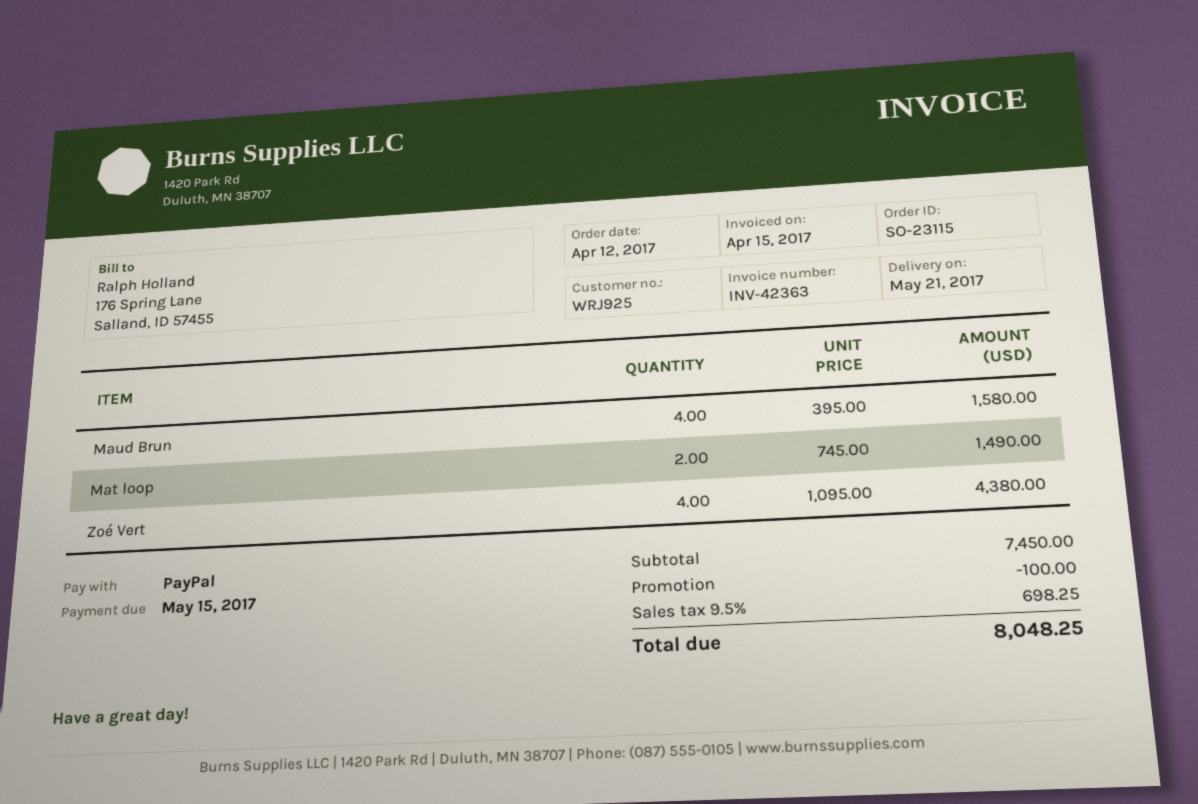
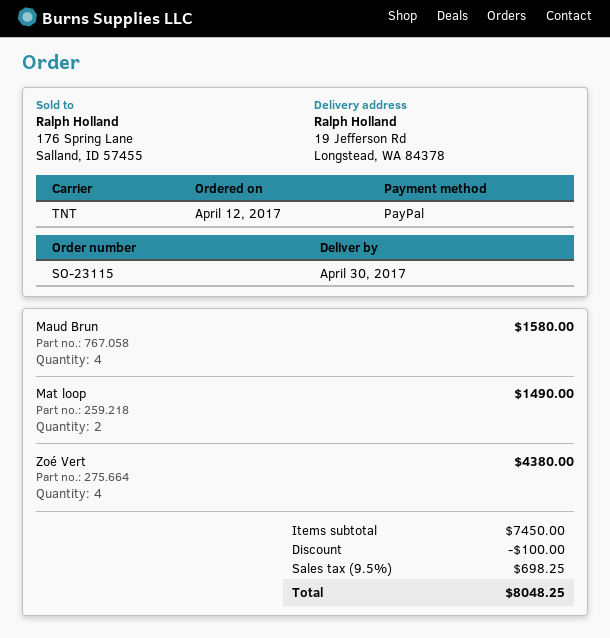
delivery date: 2017-05-21 -> 2017-04-30

